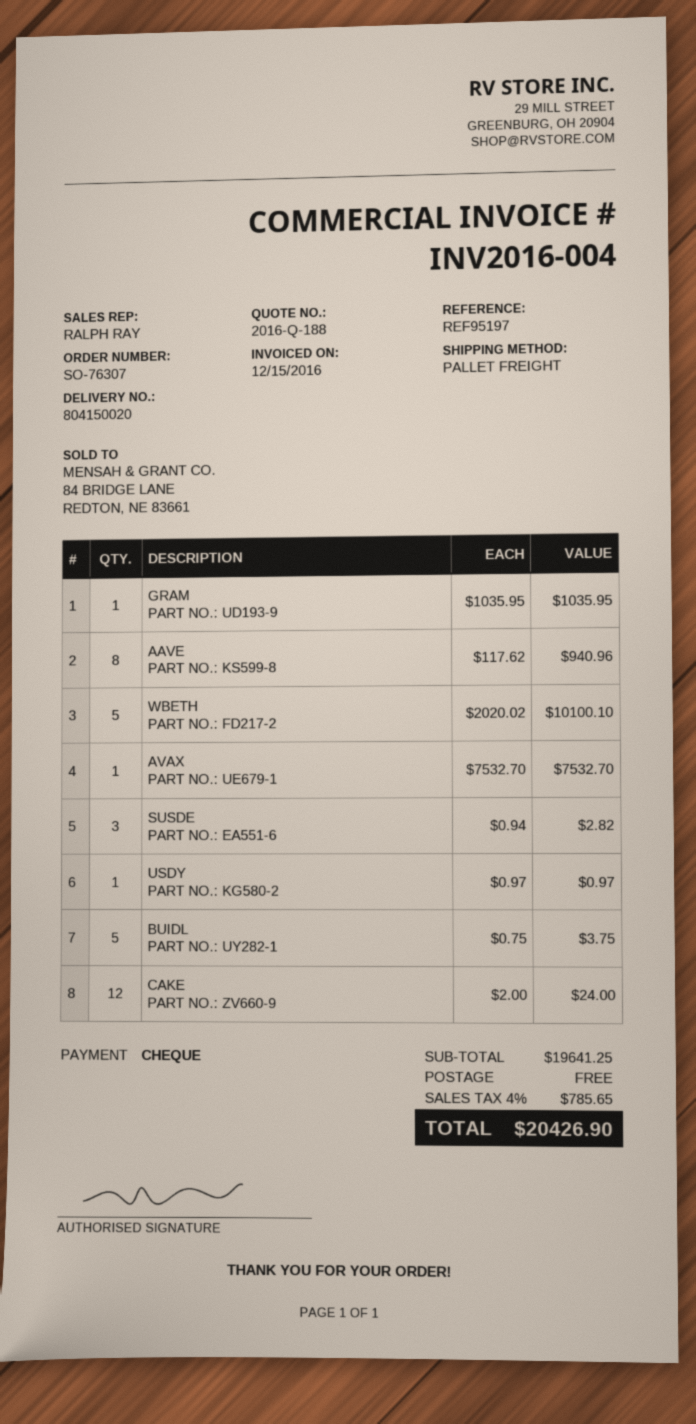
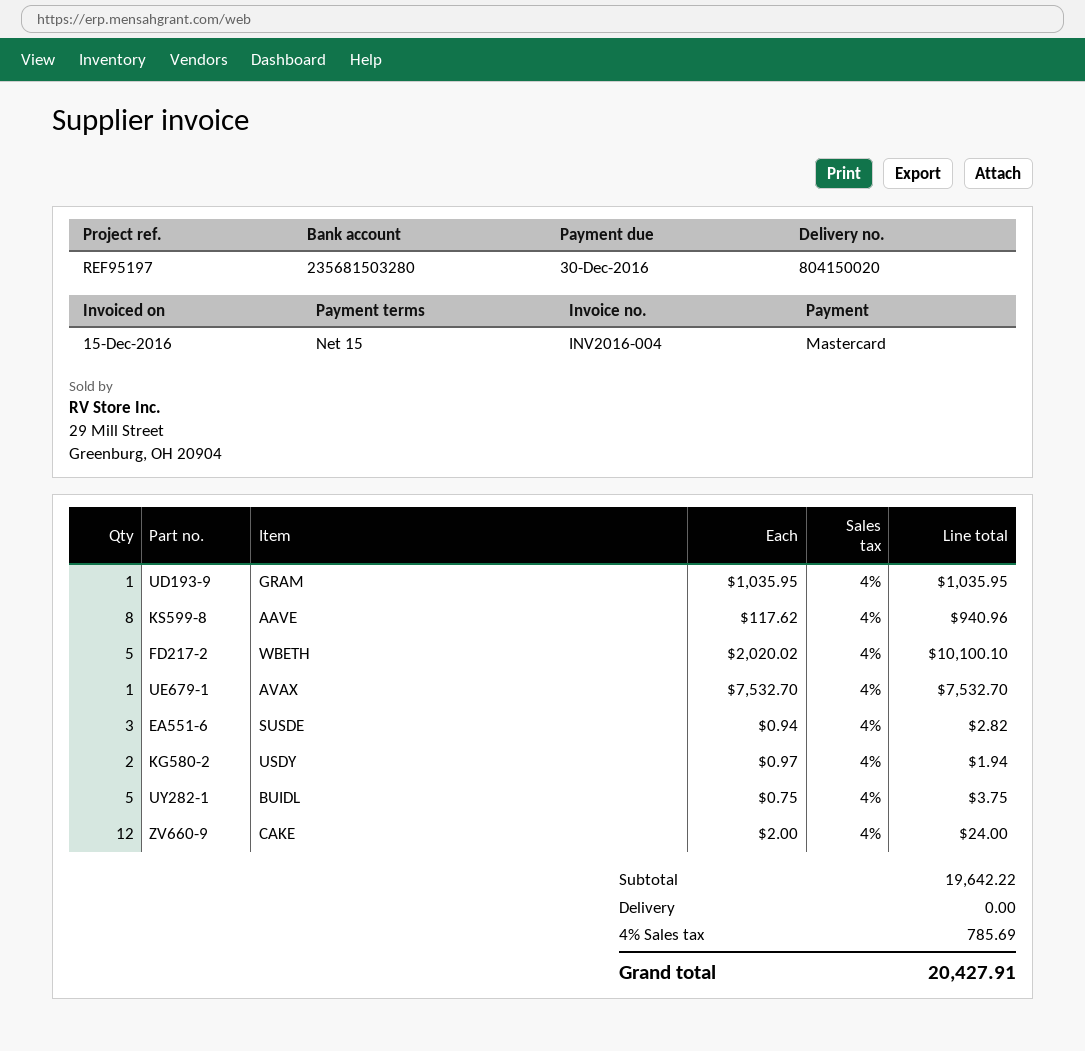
payment method: cheque -> Mastercard
USDY: 1 x 0.97 = 0.97 -> 2 x 0.97 = 1.94
subtotal: 19641.25 -> 19642.22
tax: 4% = 785.65 -> 4% = 785.69
total: 20426.90 -> 20427.91

